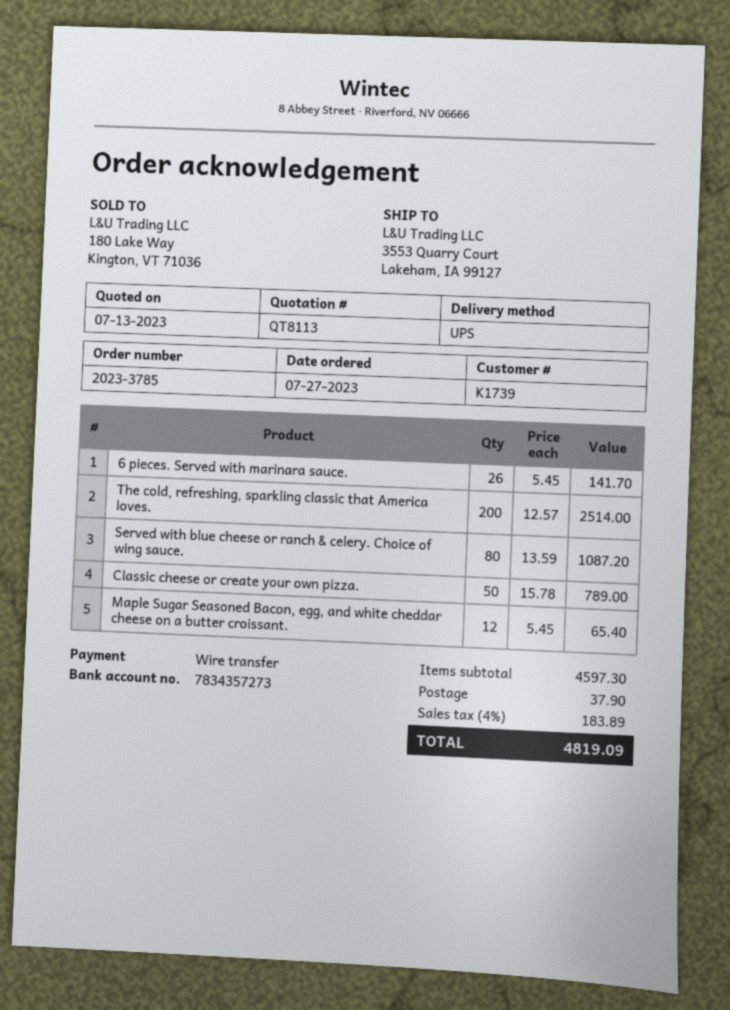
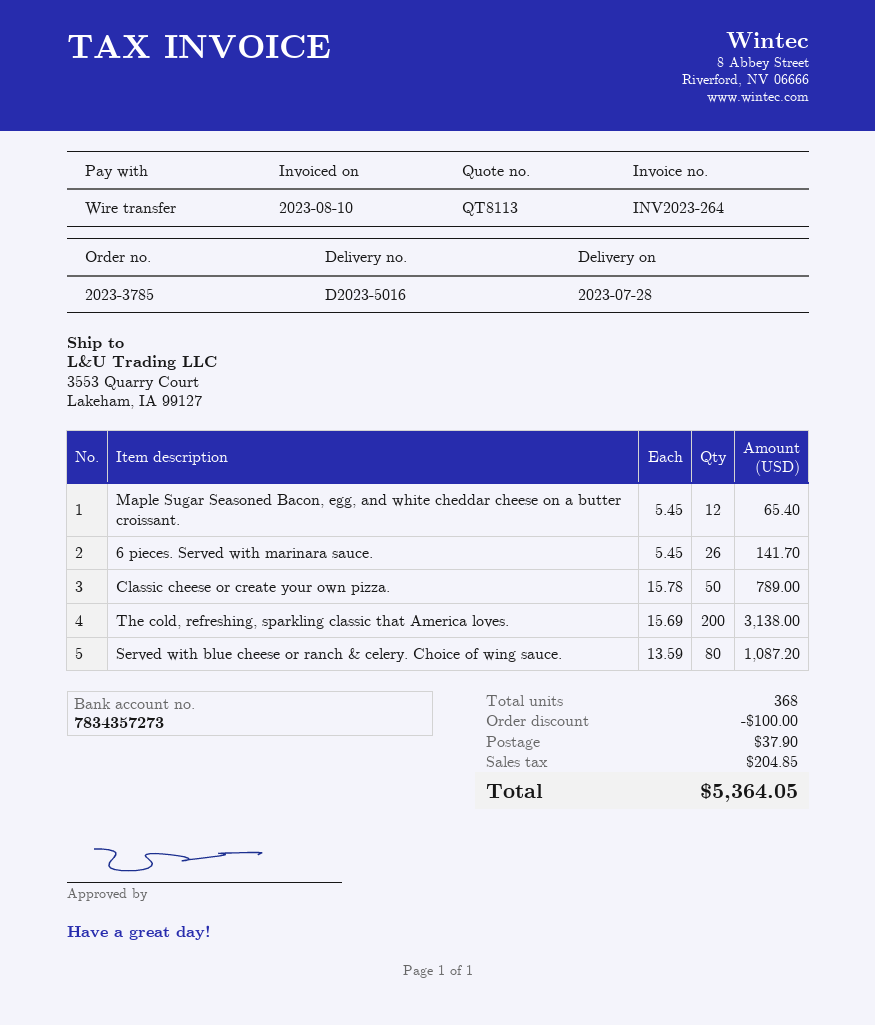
The cold, refreshing, sparkling classic that America loves.: 200 x 12.57 = 2514.00 -> 200 x 15.69 = 3138.00
discount: none -> 100.00
tax: 183.89 -> 204.85
total: 4819.09 -> 5364.05

